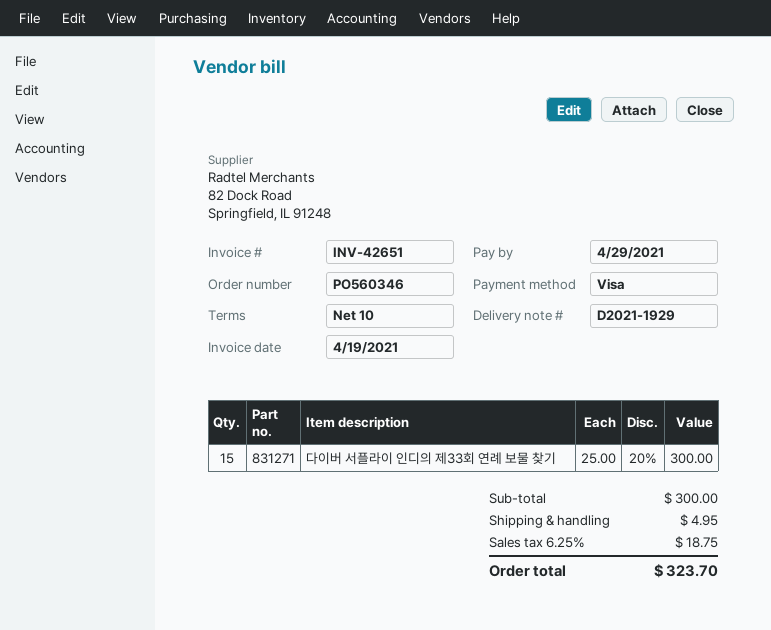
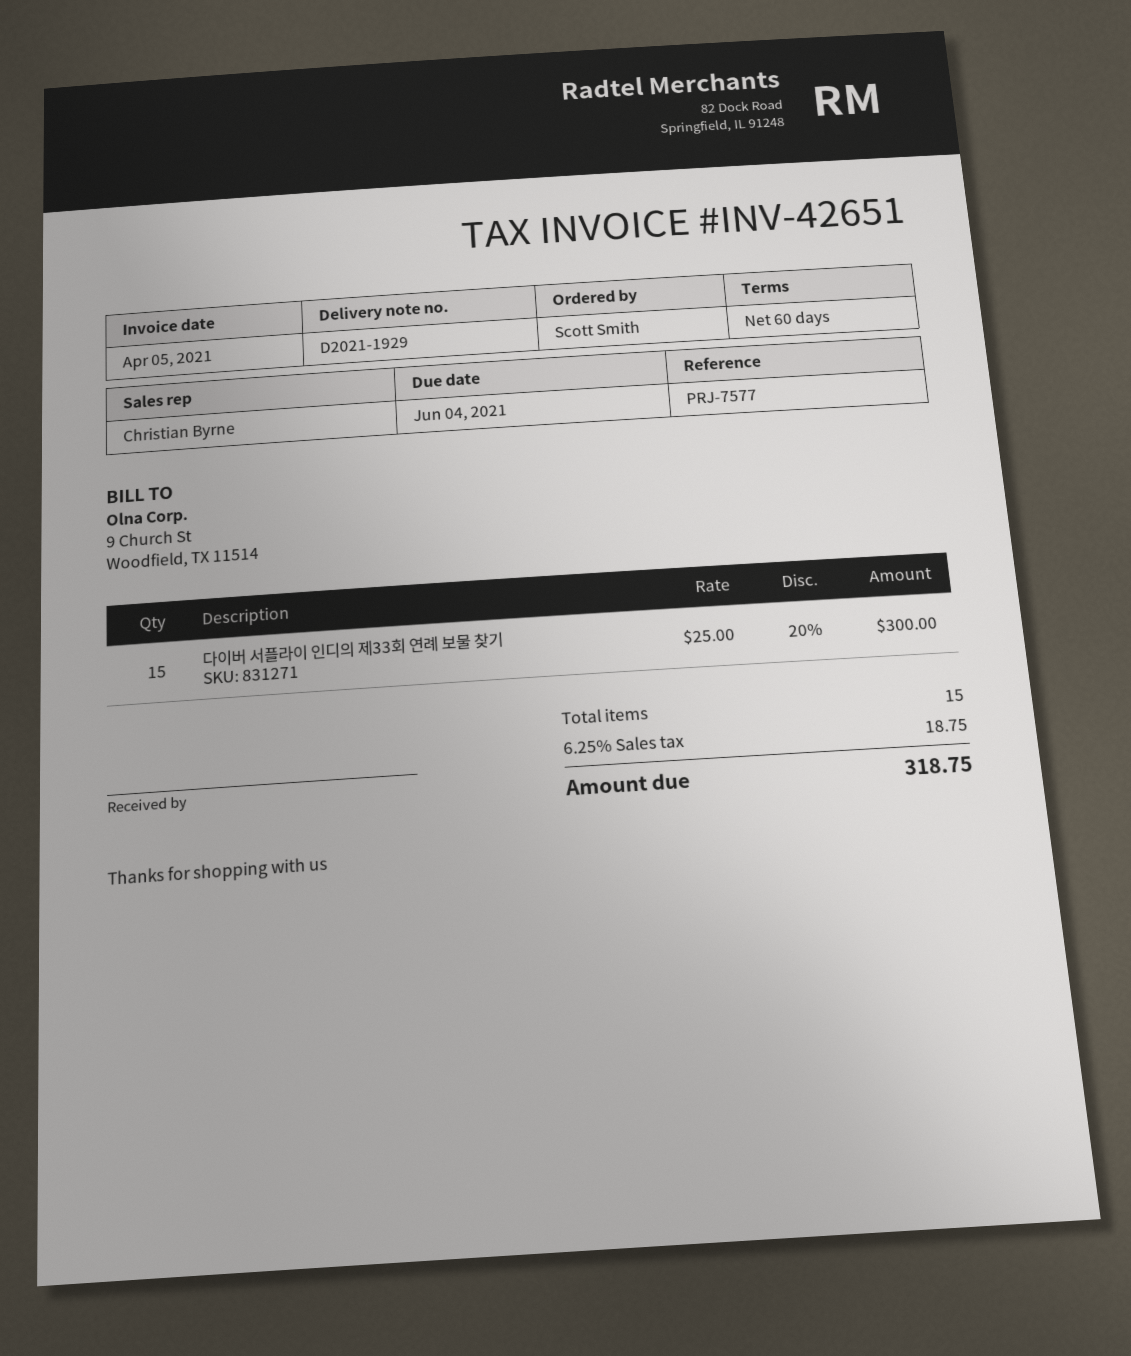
invoice date: 2021-04-19 -> 2021-04-05
payment terms: 10 days -> 60 days
due date: 2021-04-29 -> 2021-06-04
shipping: 4.95 -> none
total: 323.70 -> 318.75

